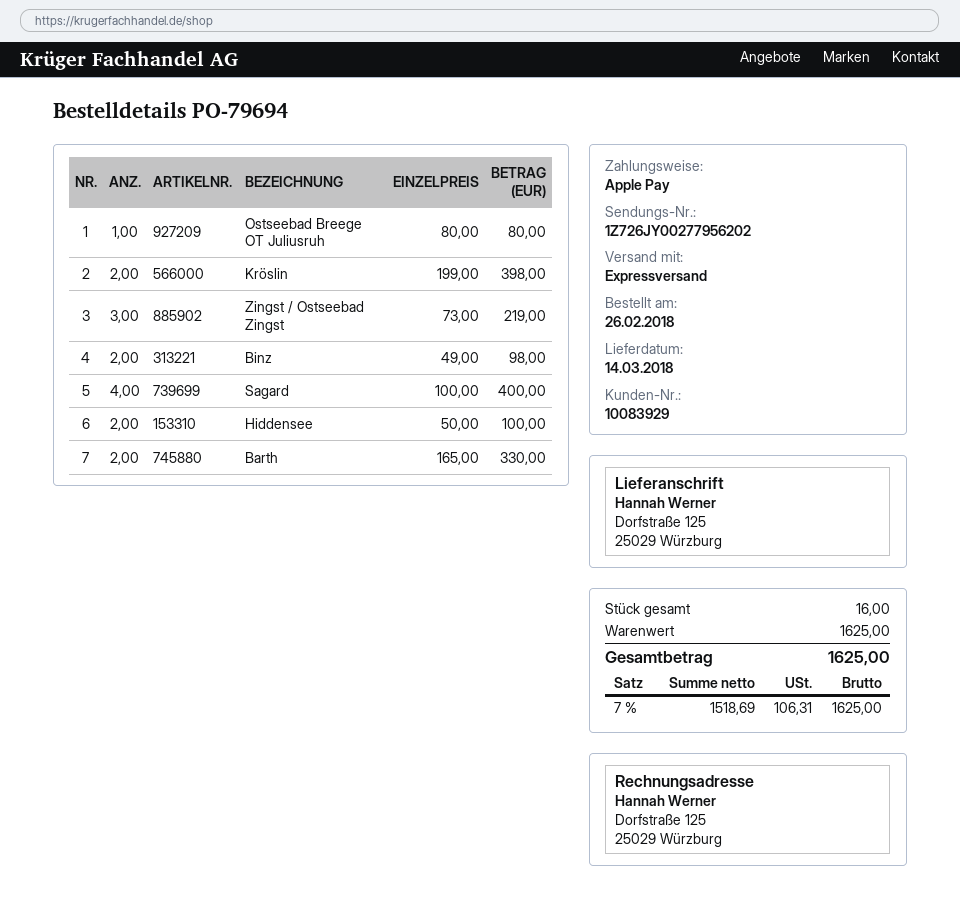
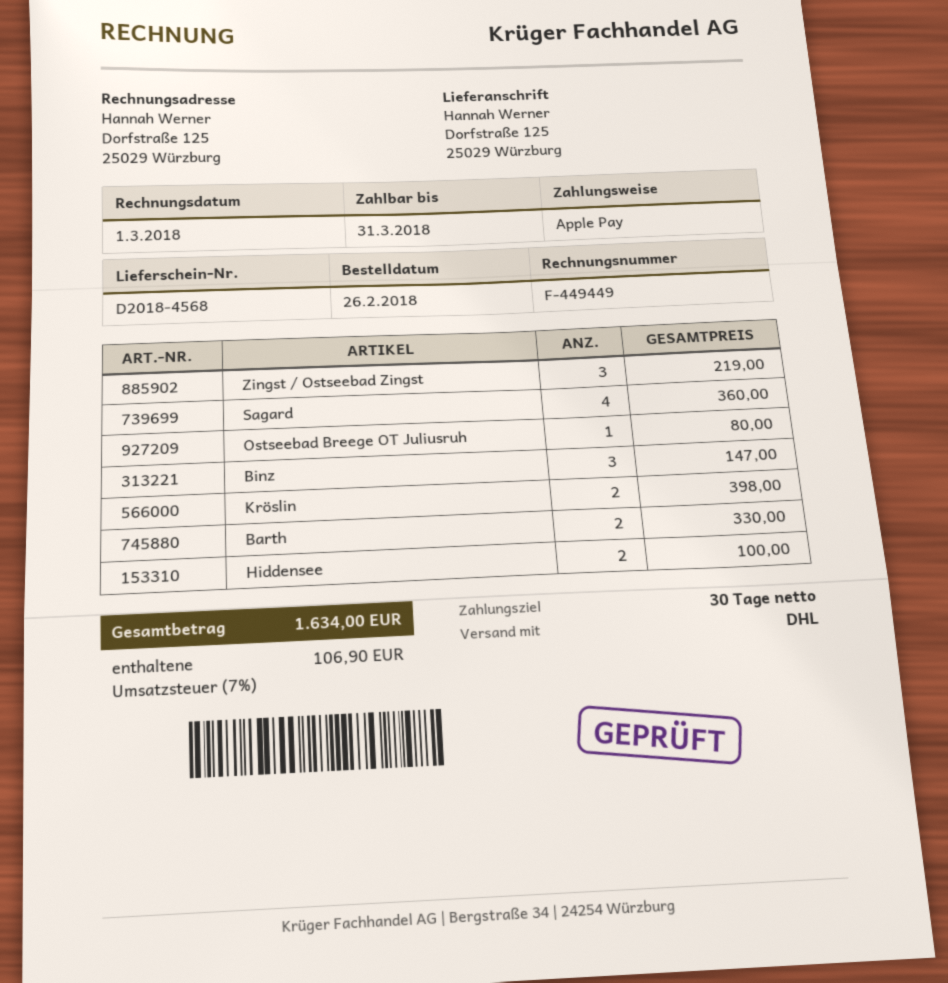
shipping method: express -> DHL
Binz: 2 for 98.00 -> 3 for 147.00
Sagard: 4 for 400.00 -> 4 for 360.00
tax: 7% = 106.31 -> 7% = 106.90
total: 1625.00 -> 1634.00

